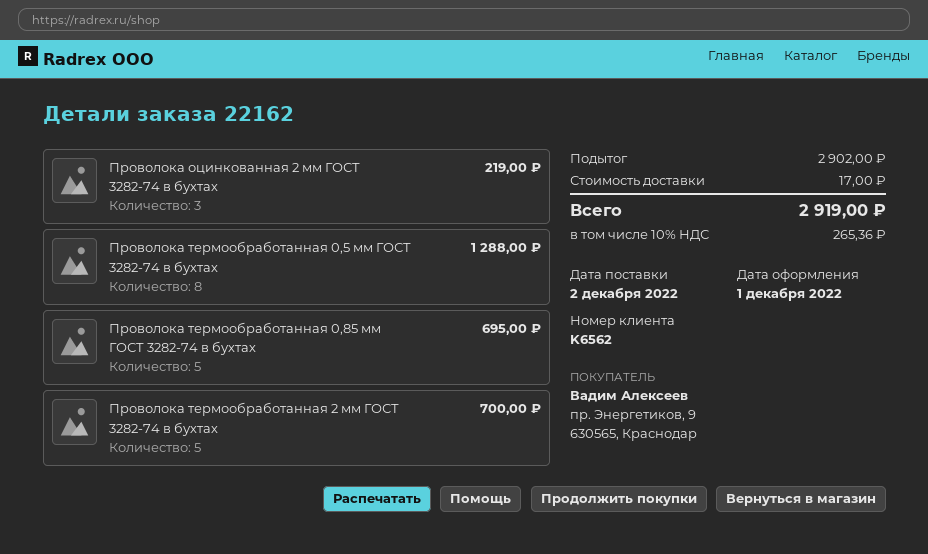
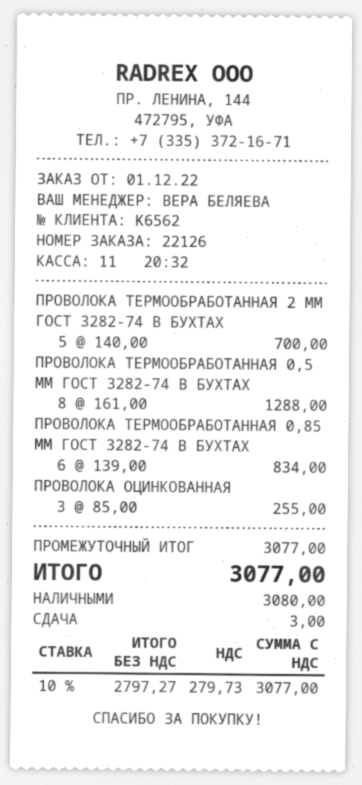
order number: 22162 -> 22126
Проволока оцинкованная 2 мм ГОСТ 3282-74 в бухтах: 3 for 219.00 -> 3 for 255.00
Проволока термообработанная 0,85 мм ГОСТ 3282-74 в бухтах: 5 for 695.00 -> 6 for 834.00
subtotal: 2902.00 -> 3077.00
shipping: 17.00 -> none
tax: 10% = 265.36 -> 10% = 279.73
total: 2919.00 -> 3077.00

